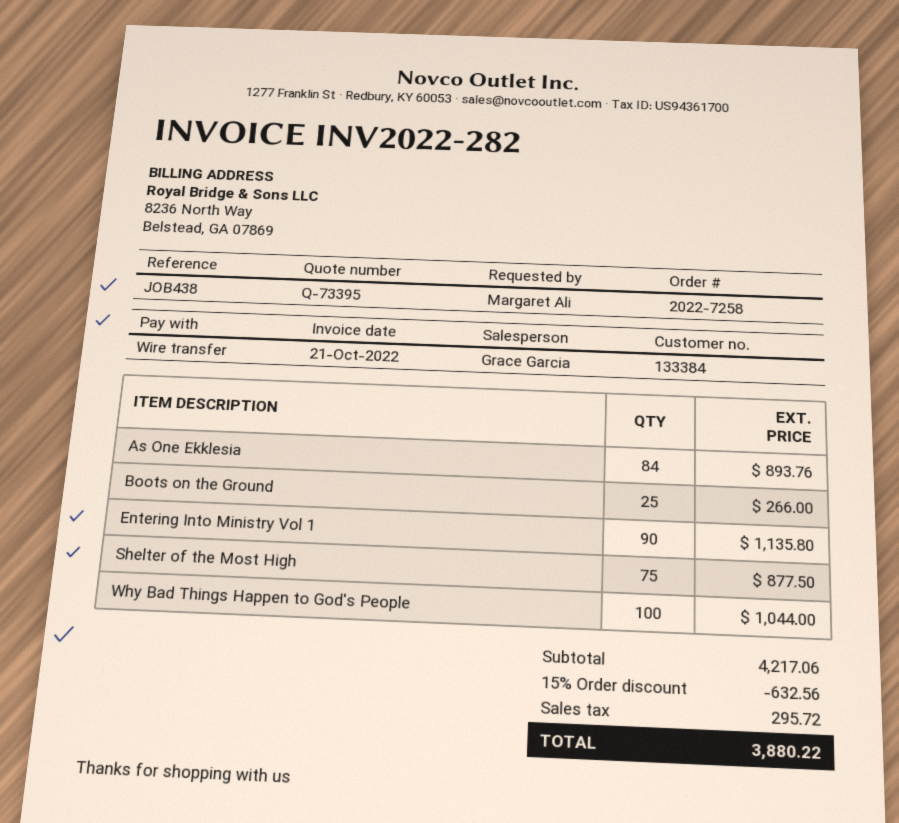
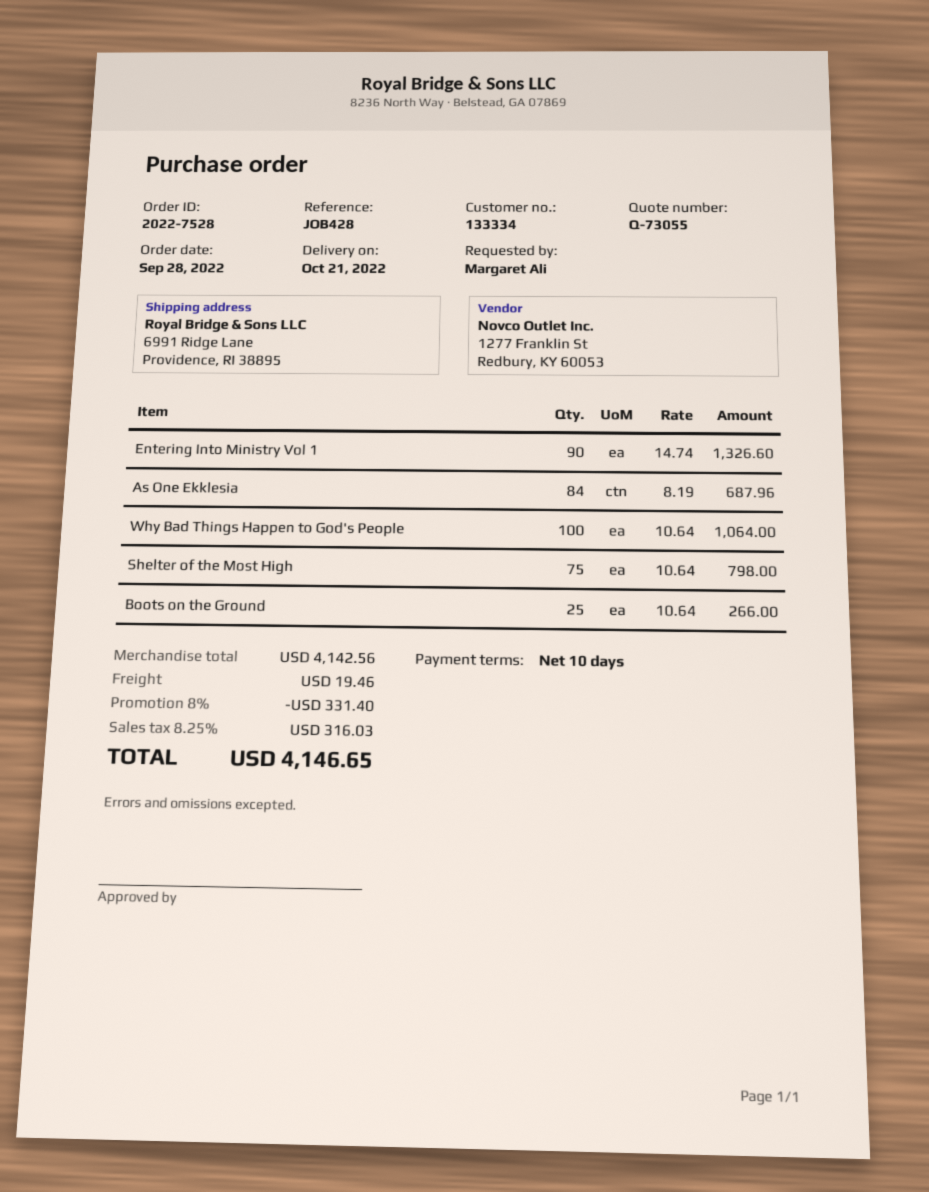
quote number: Q-73395 -> Q-73055
order number: 2022-7258 -> 2022-7528
customer number: 133384 -> 133334
reference: JOB438 -> JOB428
As One Ekklesia: 84 for 893.76 -> 84 for 687.96
Entering Into Ministry Vol 1: 90 for 1135.80 -> 90 for 1326.60
Shelter of the Most High: 75 for 877.50 -> 75 for 798.00
Why Bad Things Happen to God's People: 100 for 1044.00 -> 100 for 1064.00
subtotal: 4217.06 -> 4142.56
discount: 15% = 632.56 -> 8% = 331.40
shipping: none -> 19.46
tax: 295.72 -> 316.03
total: 3880.22 -> 4146.65

